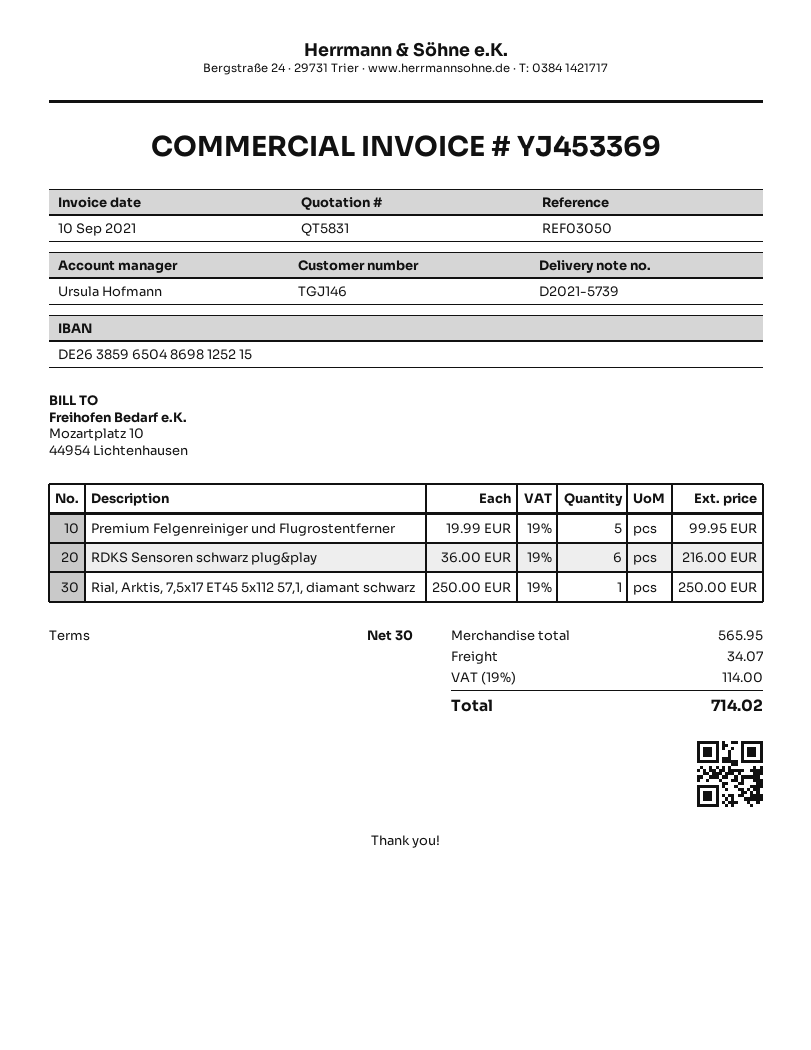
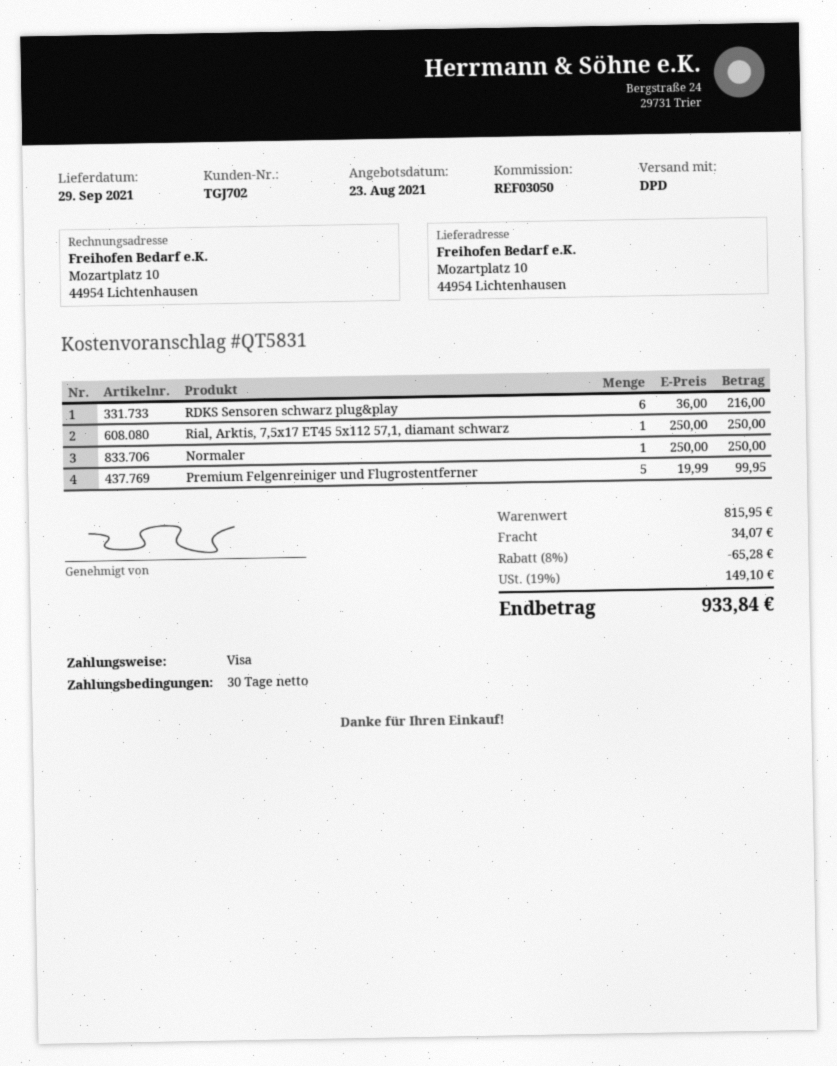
customer number: TGJ146 -> TGJ702
Normaler: none -> 1 x 250.00 = 250.00
subtotal: 565.95 -> 815.95
discount: none -> 8% = 65.28
tax: 19% = 114.00 -> 19% = 149.10
total: 714.02 -> 933.84

